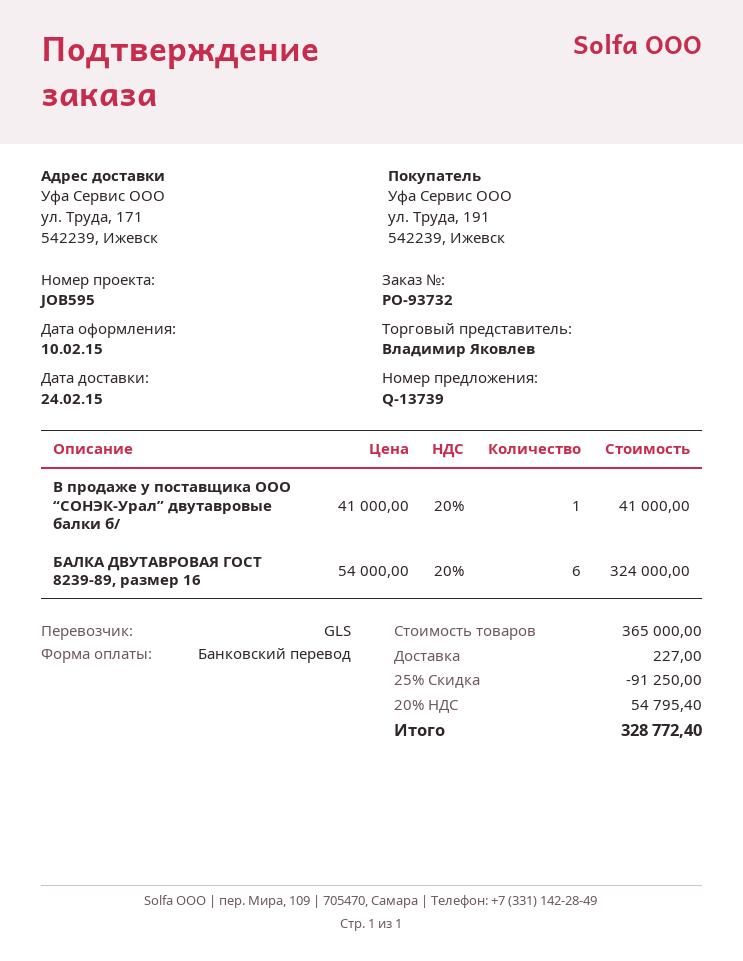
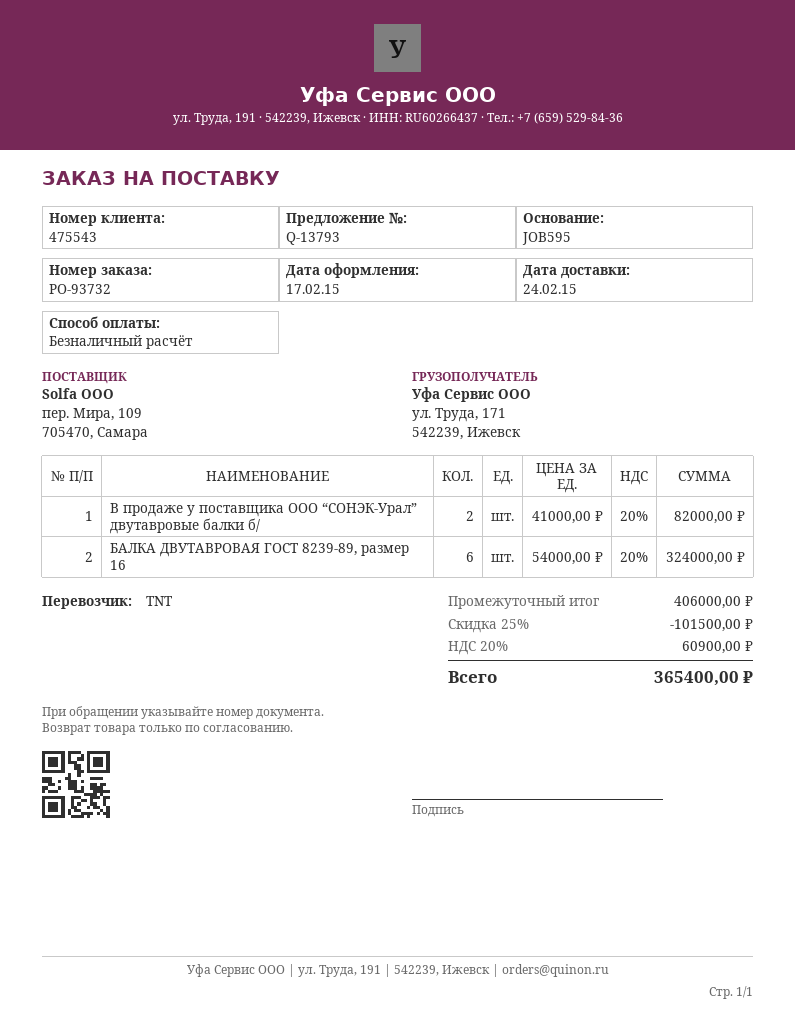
quote number: Q-13739 -> Q-13793
order date: 2015-02-10 -> 2015-02-17
shipping method: GLS -> TNT
В продаже у поставщика ООО “СОНЭК-Урал” двутавровые балки б/: 1 x 41000.00 = 41000.00 -> 2 x 41000.00 = 82000.00
subtotal: 365000.00 -> 406000.00
discount: 25% = 91250.00 -> 25% = 101500.00
shipping: 227.00 -> none
tax: 20% = 54795.40 -> 20% = 60900.00
total: 328772.40 -> 365400.00

